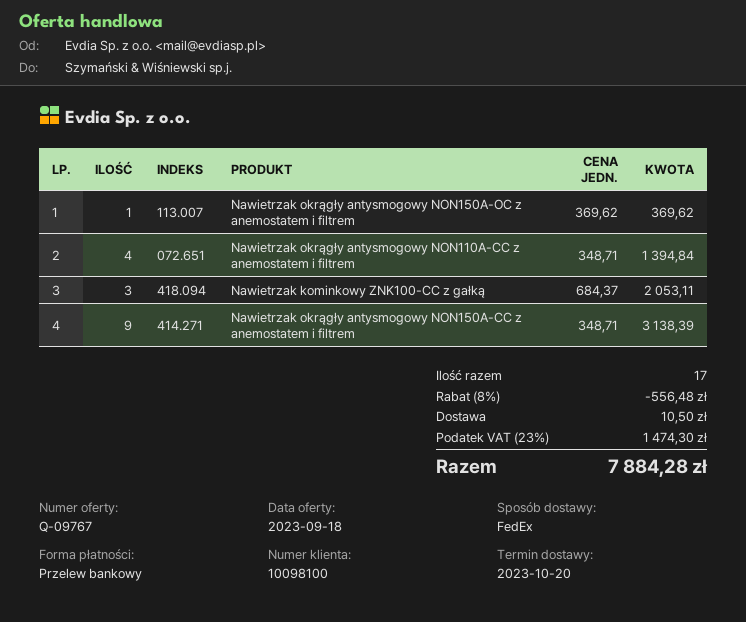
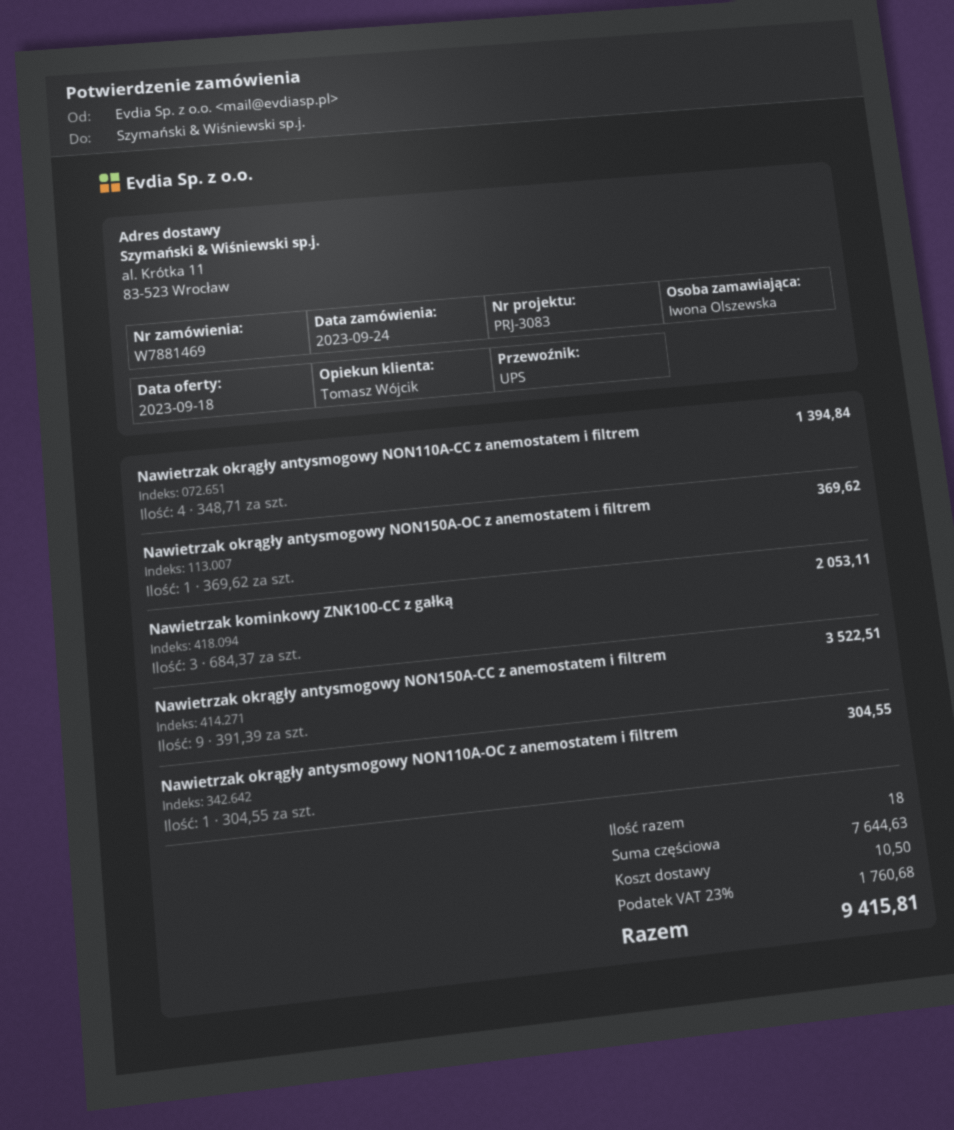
shipping method: FedEx -> UPS
Nawietrzak okrągły antysmogowy NON150A-CC z anemostatem i filtrem: 9 x 348.71 = 3138.39 -> 9 x 391.39 = 3522.51
Nawietrzak okrągły antysmogowy NON110A-OC z anemostatem i filtrem: none -> 1 x 304.55 = 304.55
total quantity: 17 -> 18
discount: 8% = 556.48 -> none
tax: 23% = 1474.30 -> 23% = 1760.68
total: 7884.28 -> 9415.81

